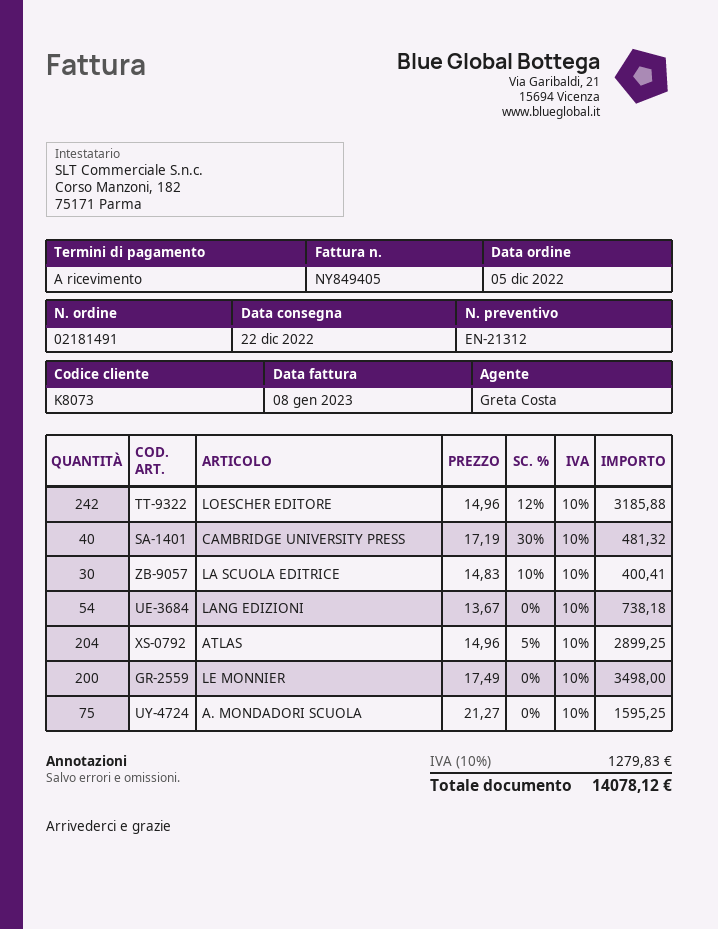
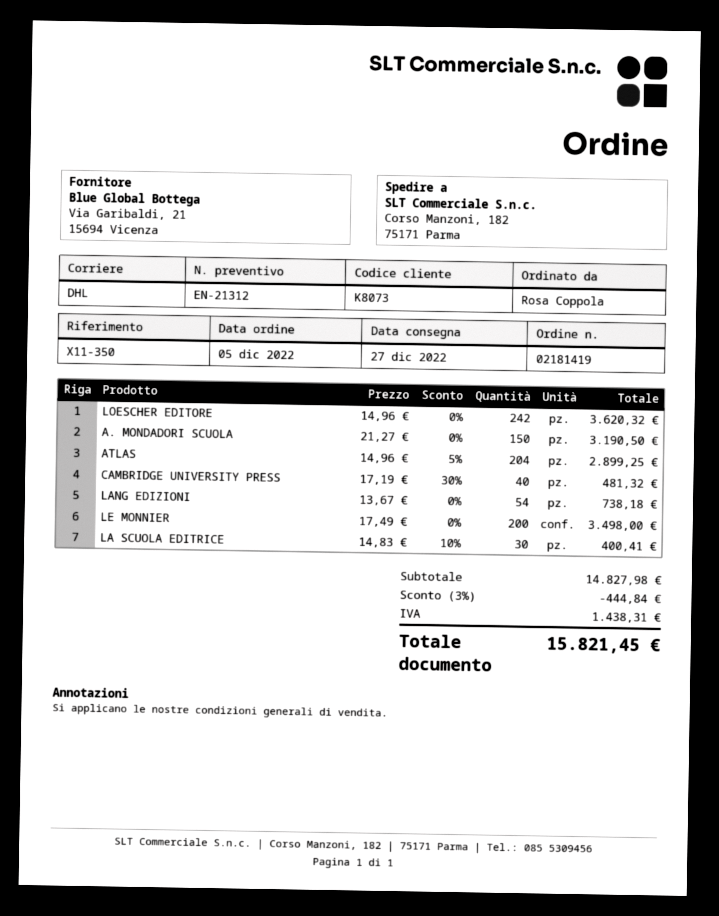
order number: 02181491 -> 02181419
delivery date: 2022-12-22 -> 2022-12-27
LOESCHER EDITORE: 242 x 14.96 - 12% = 3185.88 -> 242 x 14.96 = 3620.32
A. MONDADORI SCUOLA: 75 x 21.27 = 1595.25 -> 150 x 21.27 = 3190.50
discount: none -> 3% = 444.84
tax: 1279.83 -> 1438.31
total: 14078.12 -> 15821.45

